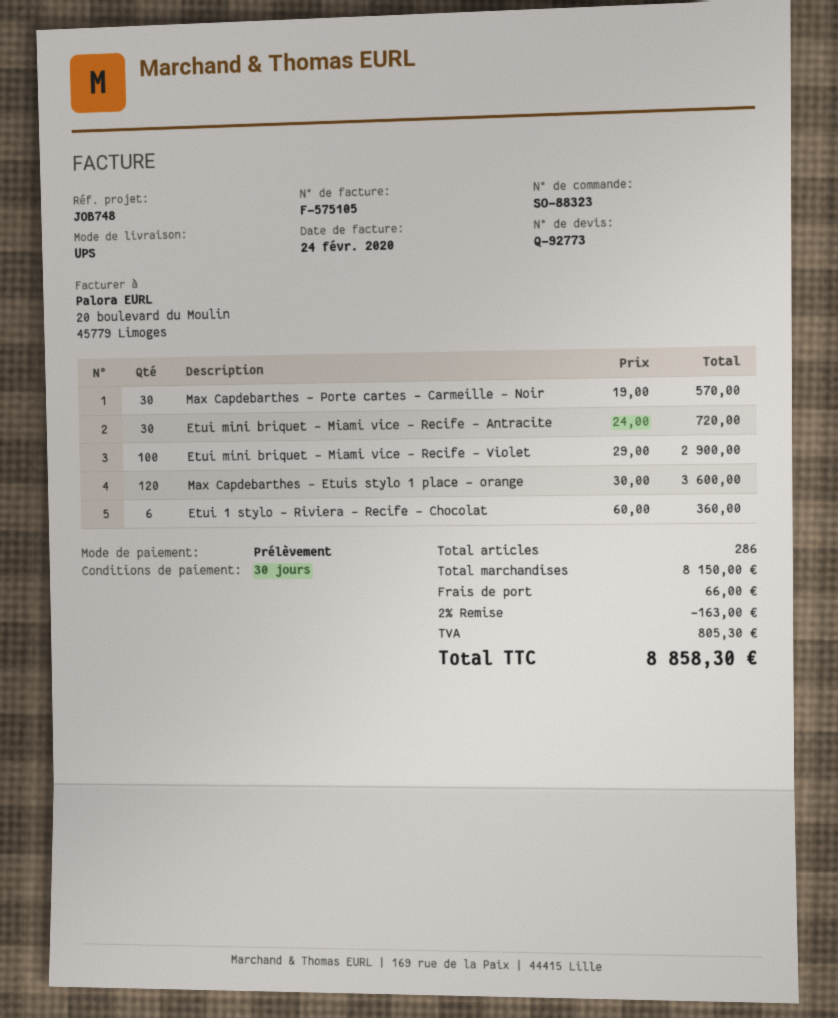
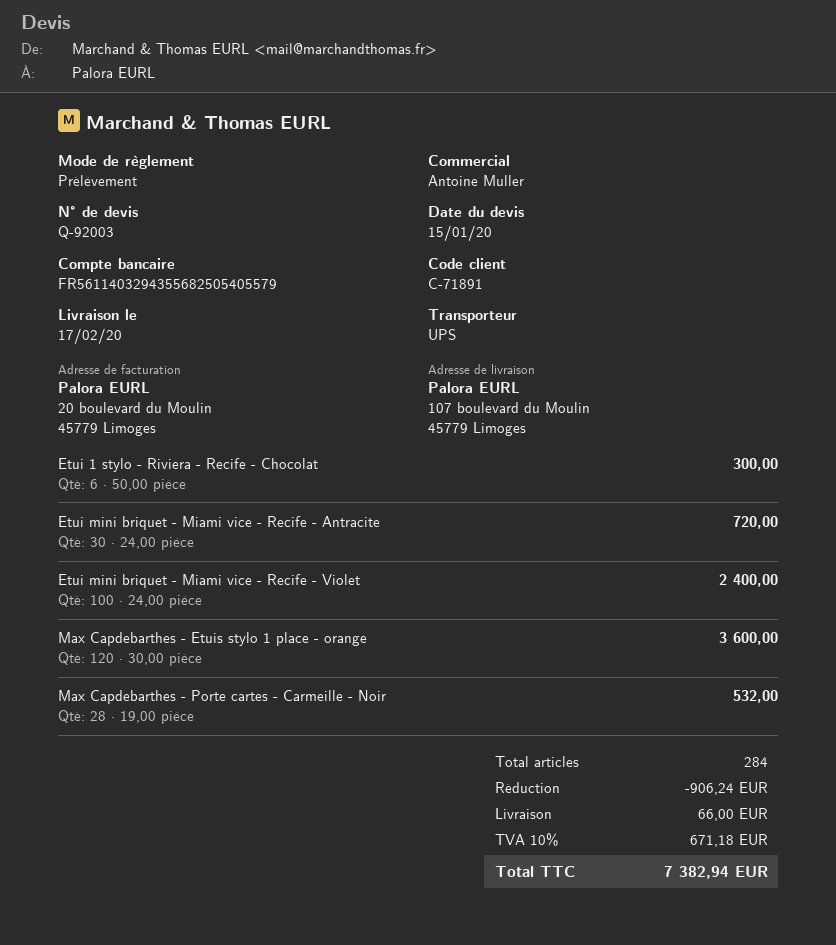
quote number: Q-92773 -> Q-92003
Max Capdebarthes - Porte cartes - Carmeille - Noir: 30 x 19.00 = 570.00 -> 28 x 19.00 = 532.00
Etui mini briquet - Miami vice - Recife - Violet: 100 x 29.00 = 2900.00 -> 100 x 24.00 = 2400.00
Etui 1 stylo - Riviera - Recife - Chocolat: 6 x 60.00 = 360.00 -> 6 x 50.00 = 300.00
total quantity: 286 -> 284
discount: 163.00 -> 906.24
tax: 805.30 -> 671.18
total: 8858.30 -> 7382.94

